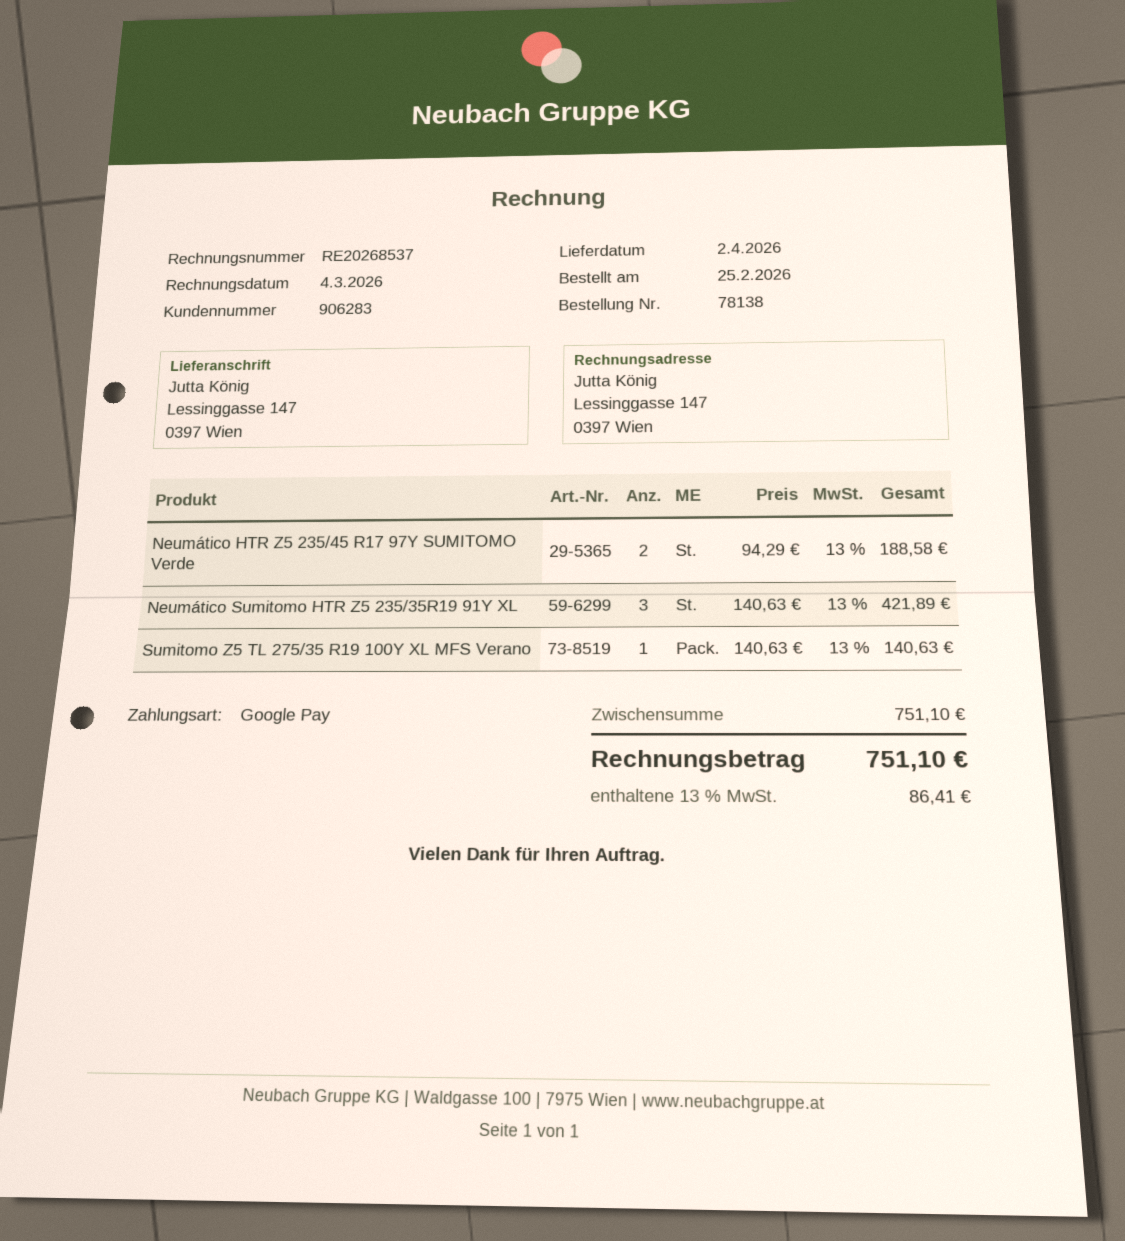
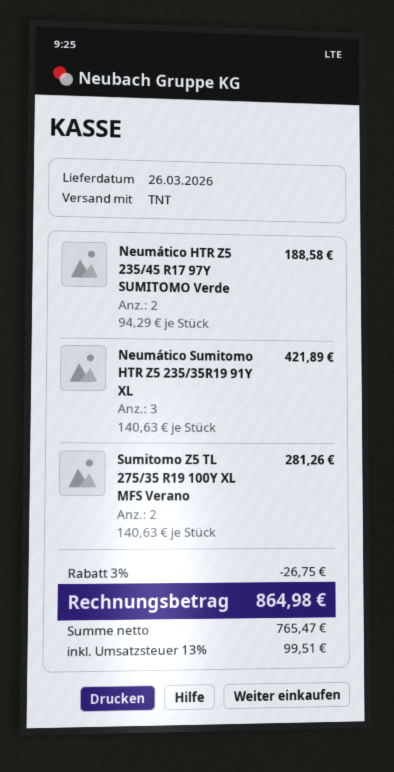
delivery date: 2026-04-02 -> 2026-03-26
Sumitomo Z5 TL 275/35 R19 100Y XL MFS Verano: 1 x 140.63 = 140.63 -> 2 x 140.63 = 281.26
discount: none -> 3% = 26.75
tax: 13% = 86.41 -> 13% = 99.51
total: 751.10 -> 864.98

